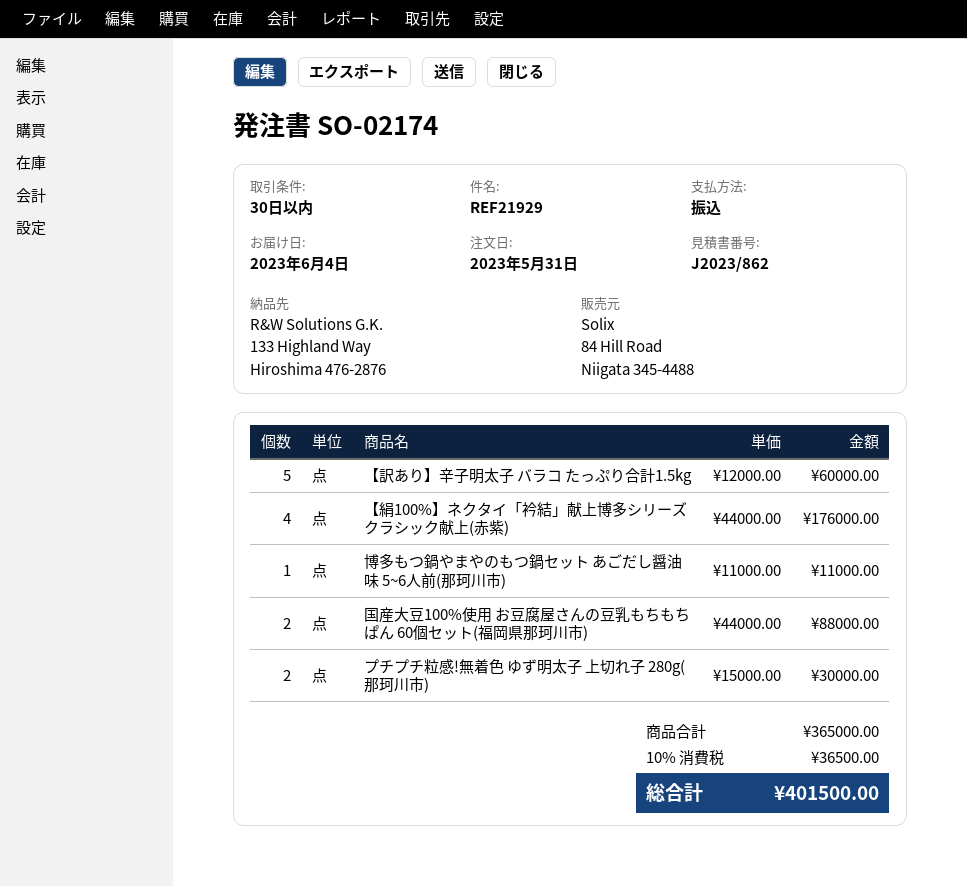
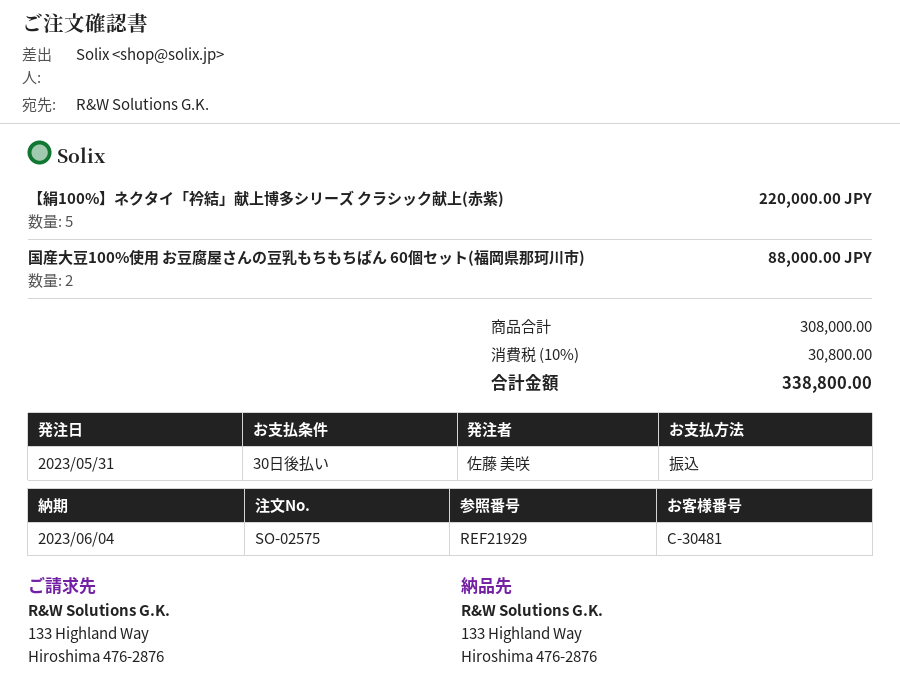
order number: SO-02174 -> SO-02575
【訳あり】辛子明太子 バラコ たっぷり合計1.5kg: 5 for 60000.00 -> none
【絹100%】ネクタイ「衿結」献上博多シリーズ クラシック献上(赤紫): 4 for 176000.00 -> 5 for 220000.00
博多もつ鍋やまやのもつ鍋セット あごだし醤油味 5~6人前(那珂川市): 1 for 11000.00 -> none
プチプチ粒感!無着色 ゆず明太子 上切れ子 280g(那珂川市): 2 for 30000.00 -> none
subtotal: 365000.00 -> 308000.00
tax: 10% = 36500.00 -> 10% = 30800.00
total: 401500.00 -> 338800.00

